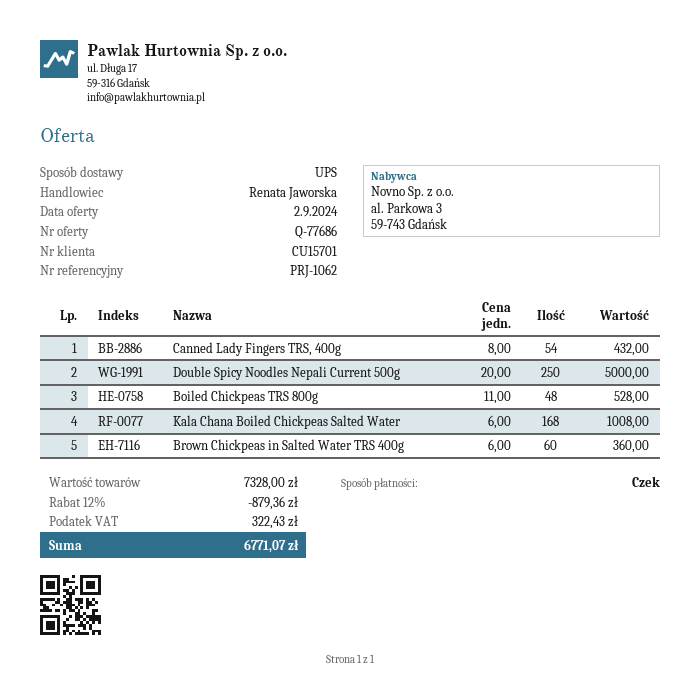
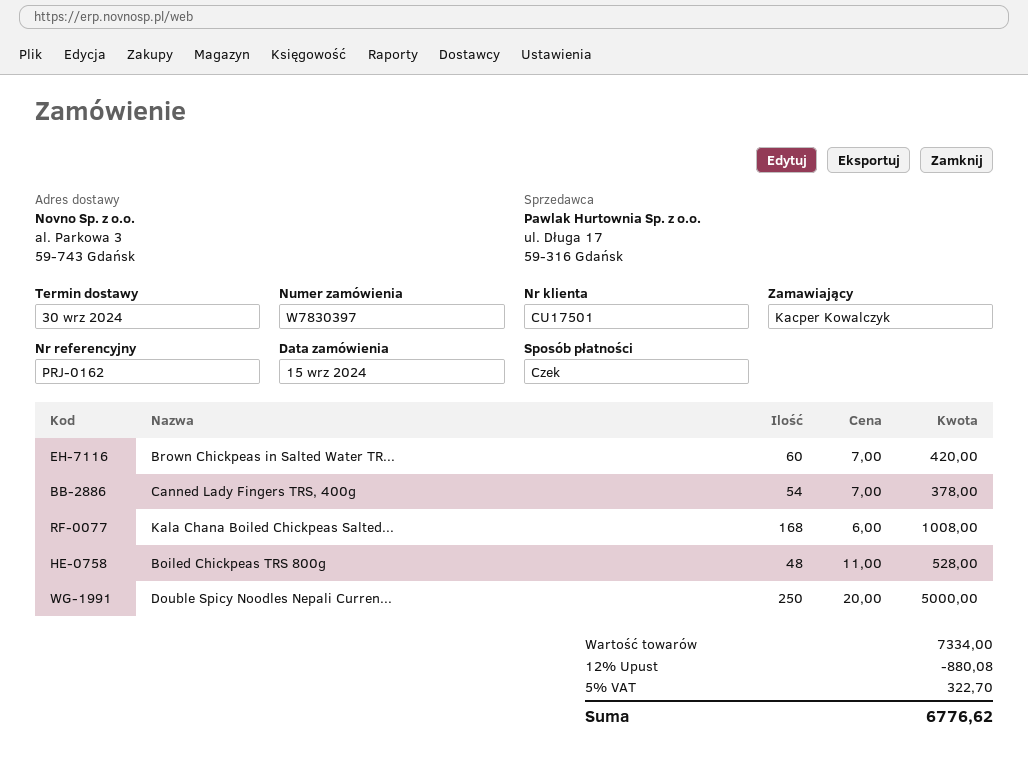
customer number: CU15701 -> CU17501
reference: PRJ-1062 -> PRJ-0162
Canned Lady Fingers TRS, 400g: 54 x 8.00 = 432.00 -> 54 x 7.00 = 378.00
Brown Chickpeas in Salted Water TRS 400g: 60 x 6.00 = 360.00 -> 60 x 7.00 = 420.00
subtotal: 7328.00 -> 7334.00
discount: 12% = 879.36 -> 12% = 880.08
tax: 322.43 -> 322.70
total: 6771.07 -> 6776.62

